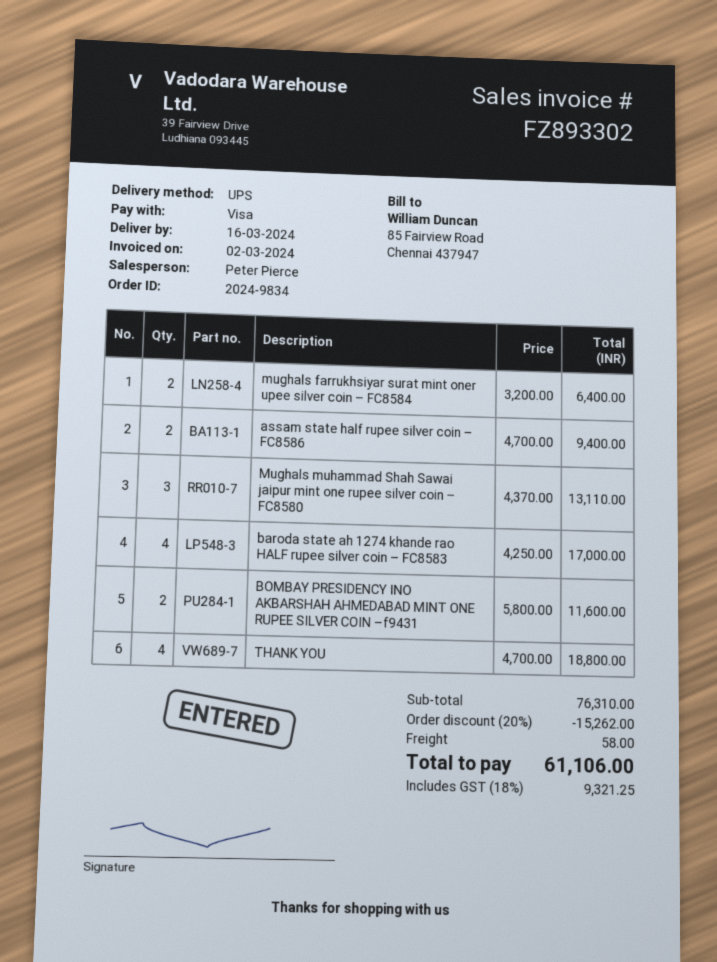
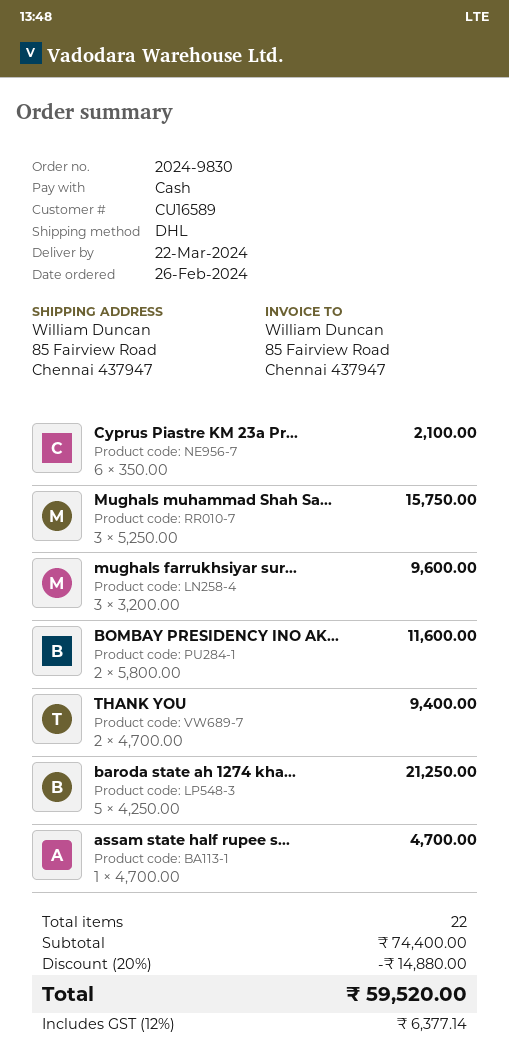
order number: 2024-9834 -> 2024-9830
delivery date: 2024-03-16 -> 2024-03-22
payment method: Visa -> cash
shipping method: UPS -> DHL
mughals farrukhsiyar surat mint oner upee silver coin – FC8584: 2 x 3200.00 = 6400.00 -> 3 x 3200.00 = 9600.00
assam state half rupee silver coin – FC8586: 2 x 4700.00 = 9400.00 -> 1 x 4700.00 = 4700.00
Mughals muhammad Shah Sawai jaipur mint one rupee silver coin – FC8580: 3 x 4370.00 = 13110.00 -> 3 x 5250.00 = 15750.00
baroda state ah 1274 khande rao HALF rupee silver coin – FC8583: 4 x 4250.00 = 17000.00 -> 5 x 4250.00 = 21250.00
THANK YOU: 4 x 4700.00 = 18800.00 -> 2 x 4700.00 = 9400.00
Cyprus Piastre KM 23a Pr...: none -> 6 x 350.00 = 2100.00
subtotal: 76310.00 -> 74400.00
discount: 20% = 15262.00 -> 20% = 14880.00
shipping: 58.00 -> none
tax: 18% = 9321.25 -> 12% = 6377.14
total: 61106.00 -> 59520.00

